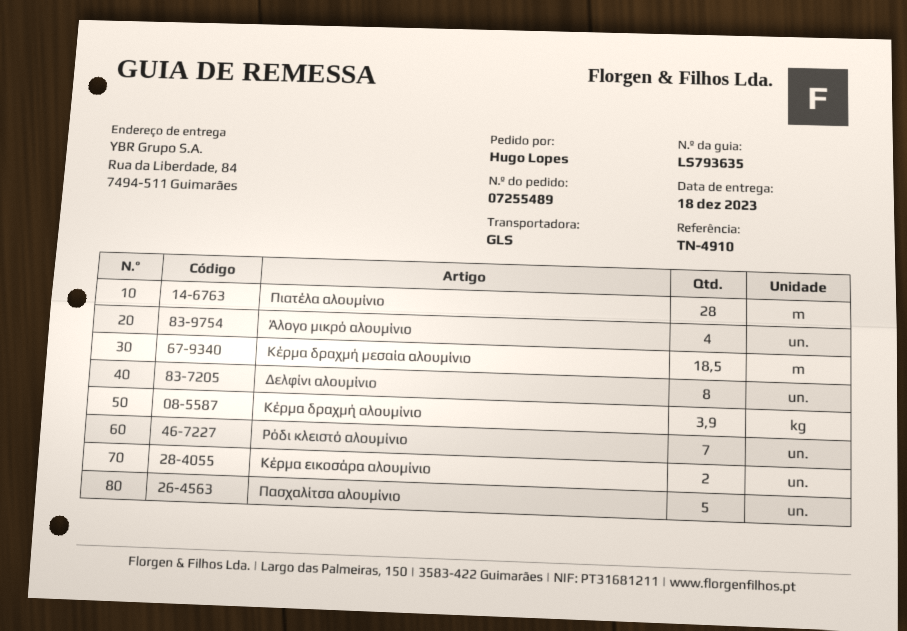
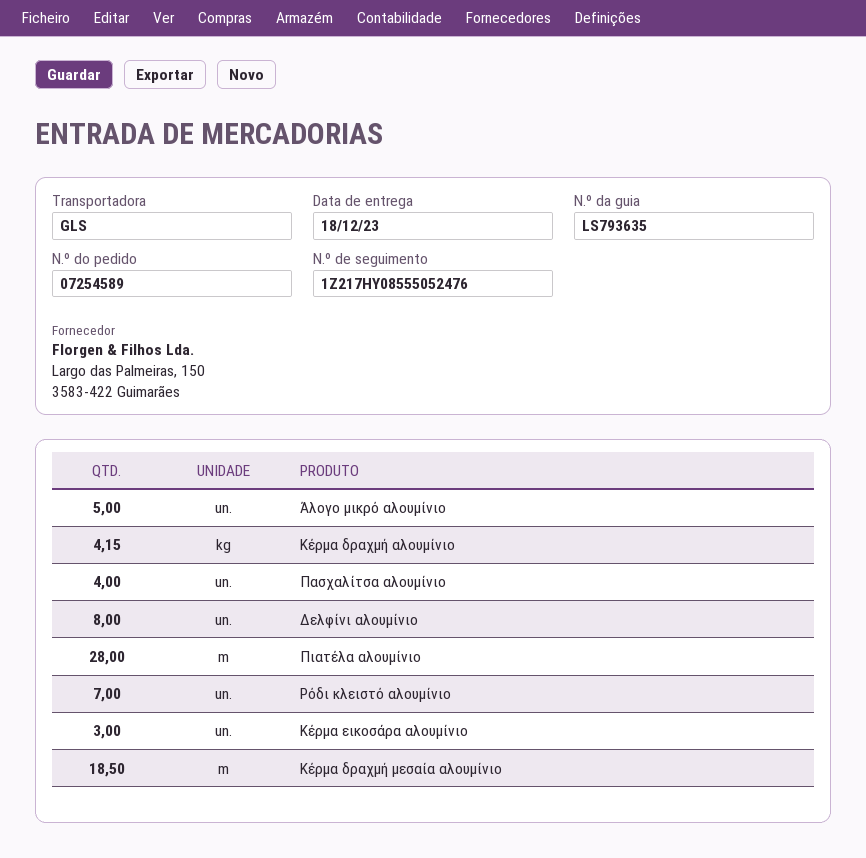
order number: 07255489 -> 07254589
Άλογο μικρό αλουμίνιο: 4 -> 5
Κέρμα δραχμή αλουμίνιο: 3.9 -> 4.15
Κέρμα εικοσάρα αλουμίνιο: 2 -> 3
Πασχαλίτσα αλουμίνιο: 5 -> 4

